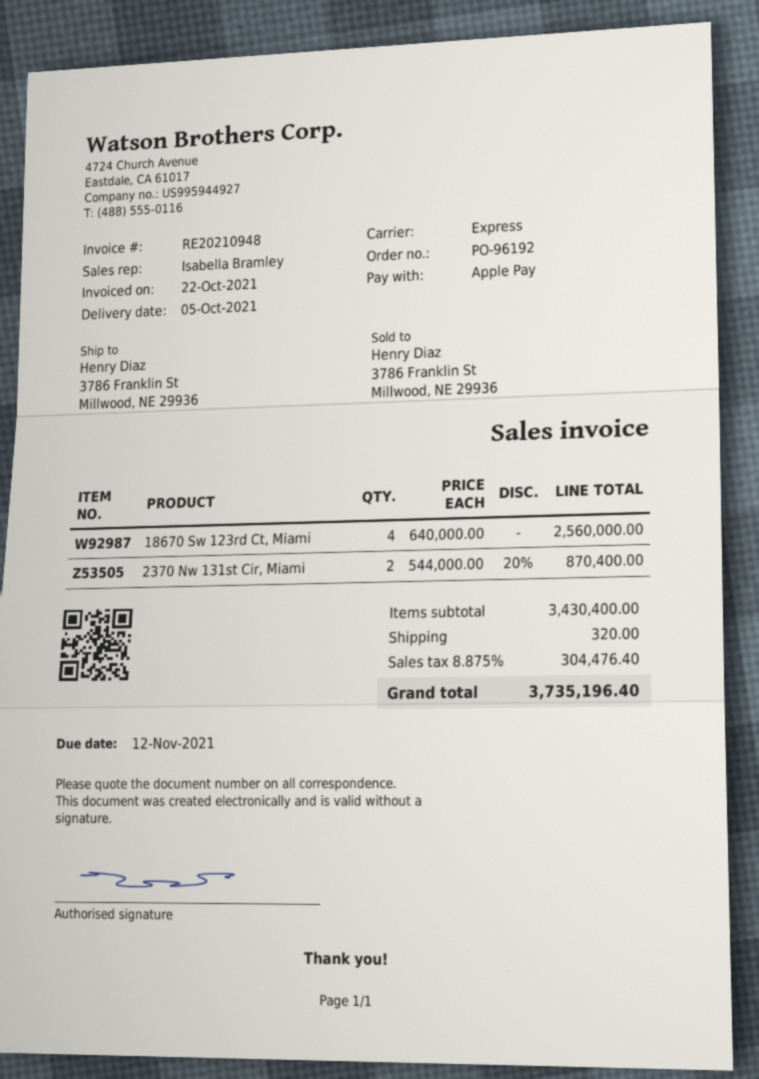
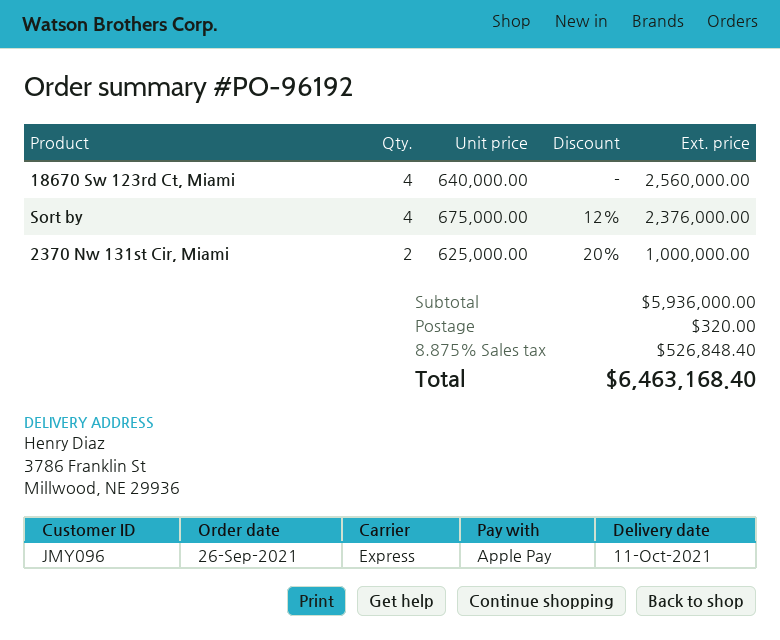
delivery date: 2021-10-05 -> 2021-10-11
2370 Nw 131st Cir, Miami: 2 x 544000.00 - 20% = 870400.00 -> 2 x 625000.00 - 20% = 1000000.00
Sort by: none -> 4 x 675000.00 - 12% = 2376000.00
subtotal: 3430400.00 -> 5936000.00
tax: 8.875% = 304476.40 -> 8.875% = 526848.40
total: 3735196.40 -> 6463168.40

